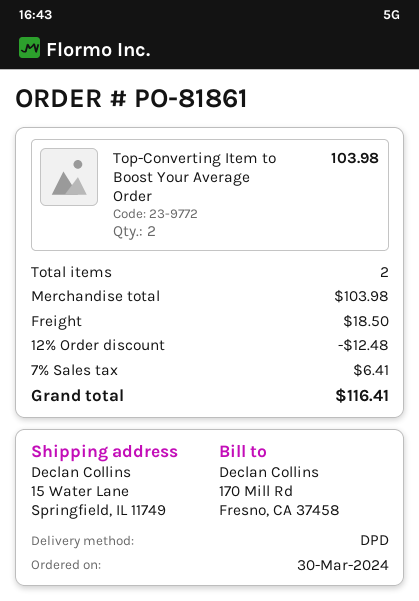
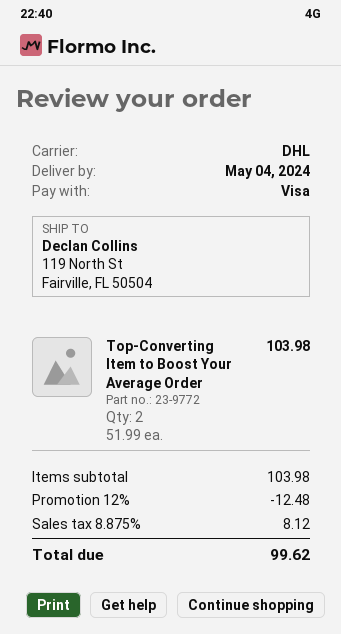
shipping method: DPD -> DHL
ship to: 15 Water Lane, Springfield, IL 11749 -> 119 North St, Fairville, FL 50504
shipping: 18.50 -> none
tax: 7% = 6.41 -> 8.875% = 8.12
total: 116.41 -> 99.62

